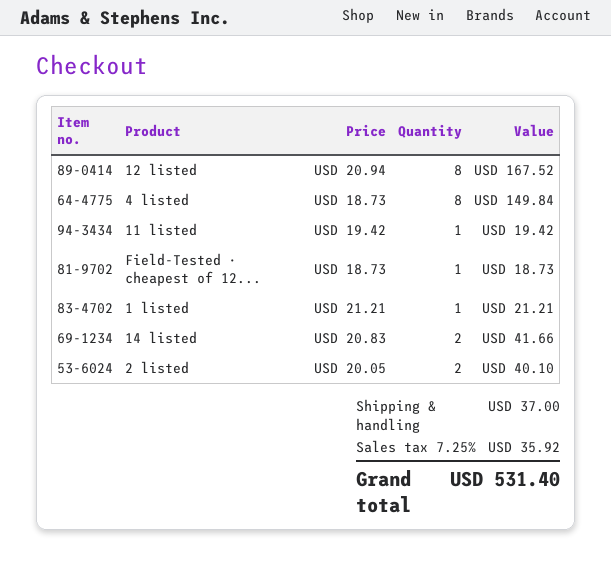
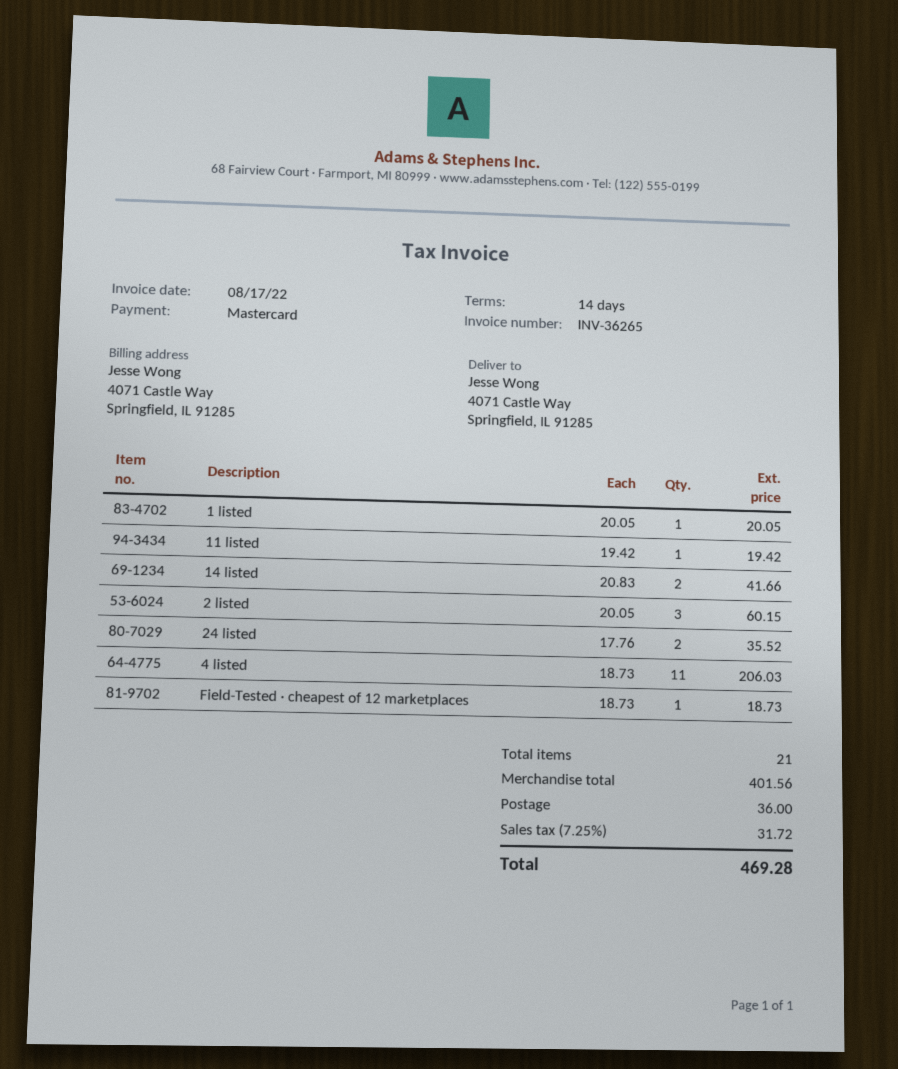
12 listed: 8 x 20.94 = 167.52 -> none
4 listed: 8 x 18.73 = 149.84 -> 11 x 18.73 = 206.03
1 listed: 1 x 21.21 = 21.21 -> 1 x 20.05 = 20.05
2 listed: 2 x 20.05 = 40.10 -> 3 x 20.05 = 60.15
24 listed: none -> 2 x 17.76 = 35.52
shipping: 37.00 -> 36.00
tax: 7.25% = 35.92 -> 7.25% = 31.72
total: 531.40 -> 469.28

